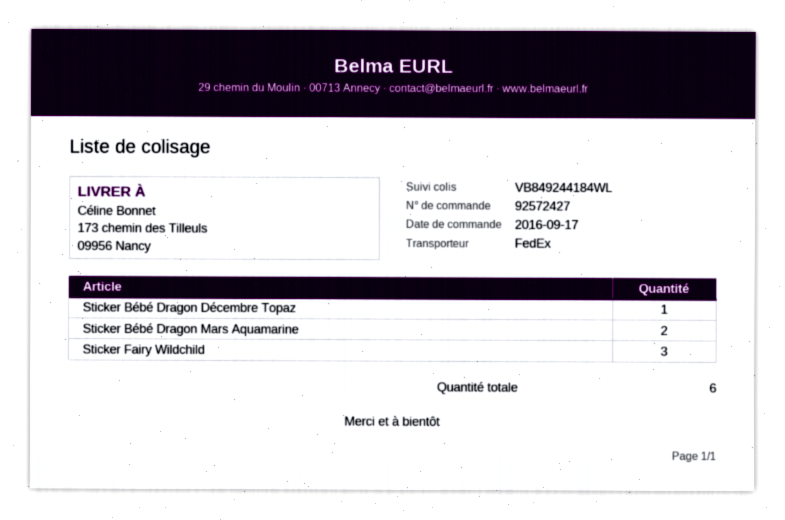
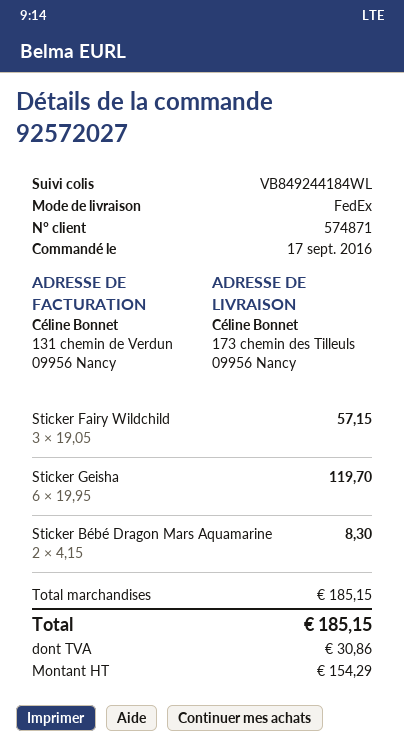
order number: 92572427 -> 92572027
Sticker Bébé Dragon Décembre Topaz: 1 -> none
Sticker Geisha: none -> 6

